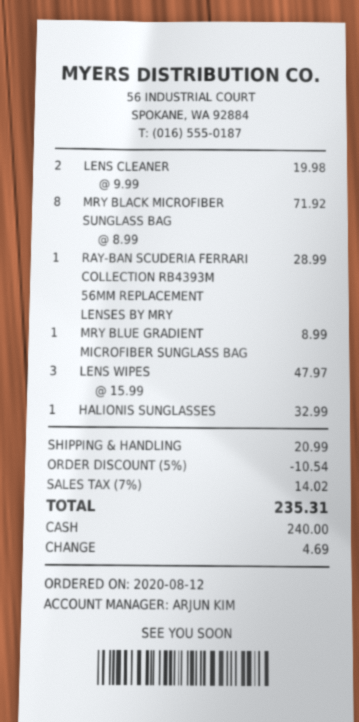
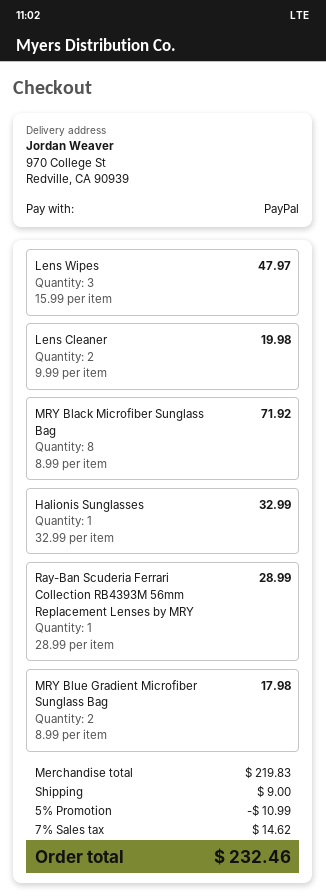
payment method: cash -> PayPal
MRY BLUE GRADIENT MICROFIBER SUNGLASS BAG: 1 x 8.99 = 8.99 -> 2 x 8.99 = 17.98
discount: 5% = 10.54 -> 5% = 10.99
shipping: 20.99 -> 9.00
tax: 7% = 14.02 -> 7% = 14.62
total: 235.31 -> 232.46

